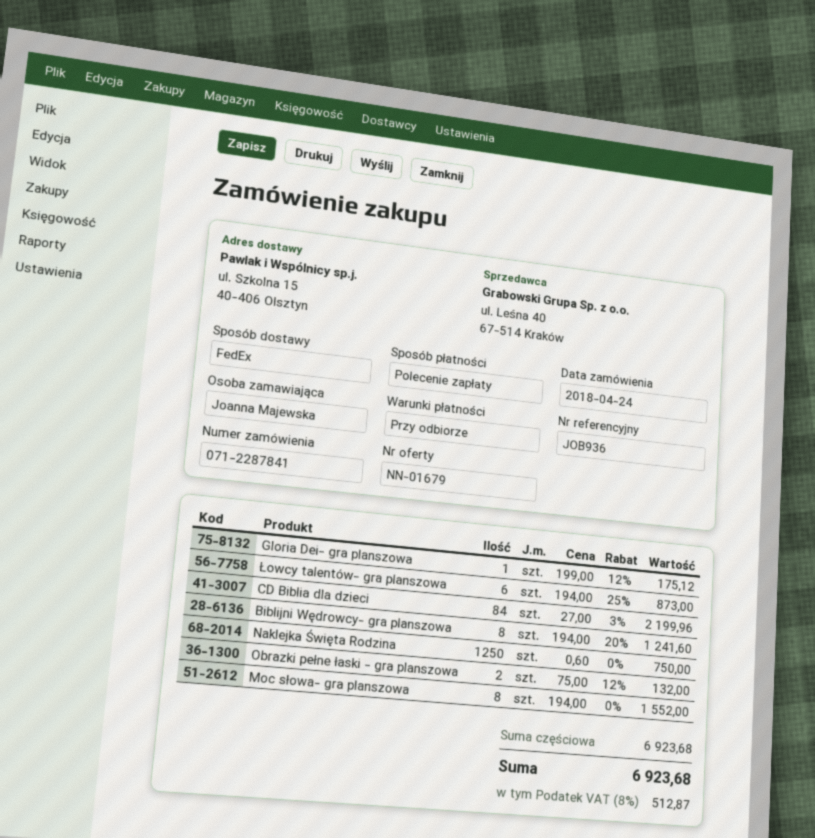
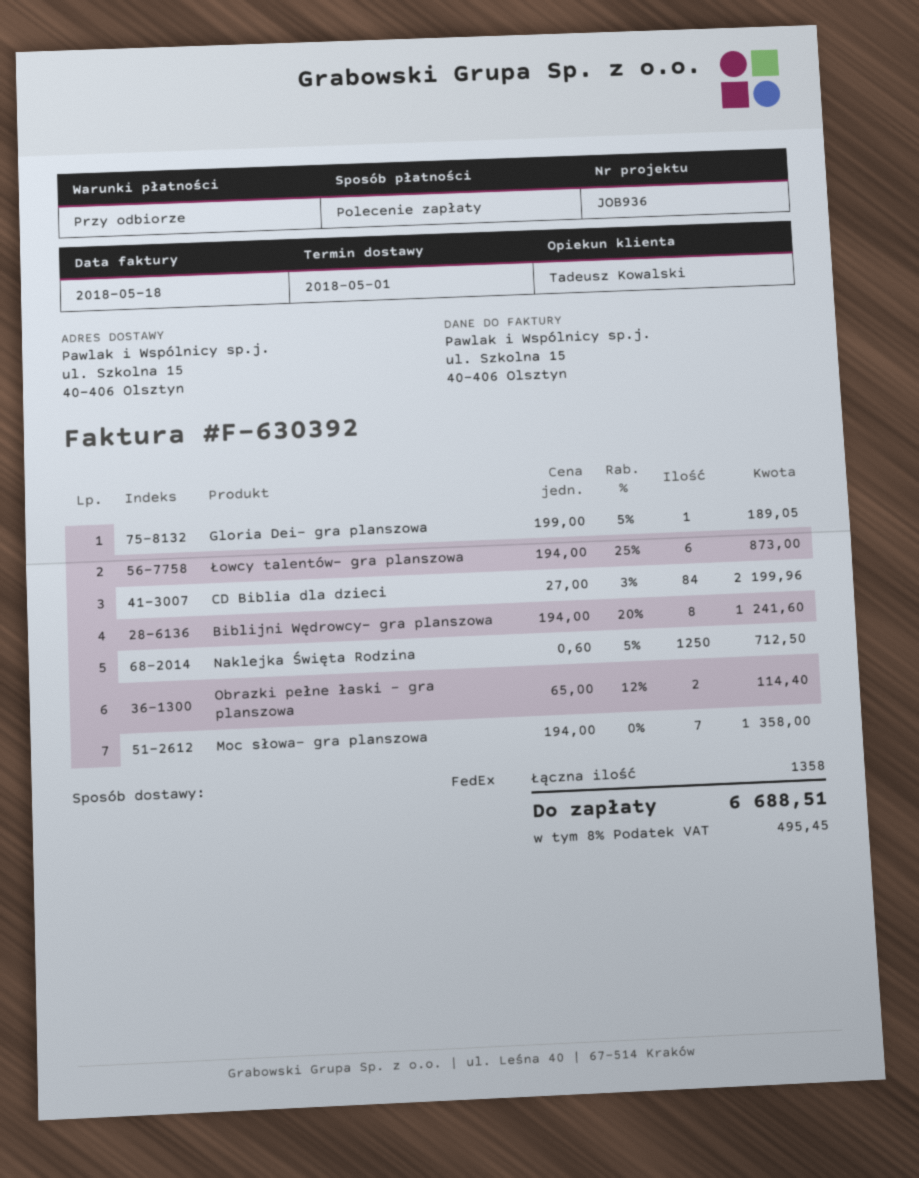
Gloria Dei- gra planszowa: 1 x 199.00 - 12% = 175.12 -> 1 x 199.00 - 5% = 189.05
Naklejka Święta Rodzina: 1250 x 0.60 = 750.00 -> 1250 x 0.60 - 5% = 712.50
Obrazki pełne łaski - gra planszowa: 2 x 75.00 - 12% = 132.00 -> 2 x 65.00 - 12% = 114.40
Moc słowa- gra planszowa: 8 x 194.00 = 1552.00 -> 7 x 194.00 = 1358.00
tax: 8% = 512.87 -> 8% = 495.45
total: 6923.68 -> 6688.51

